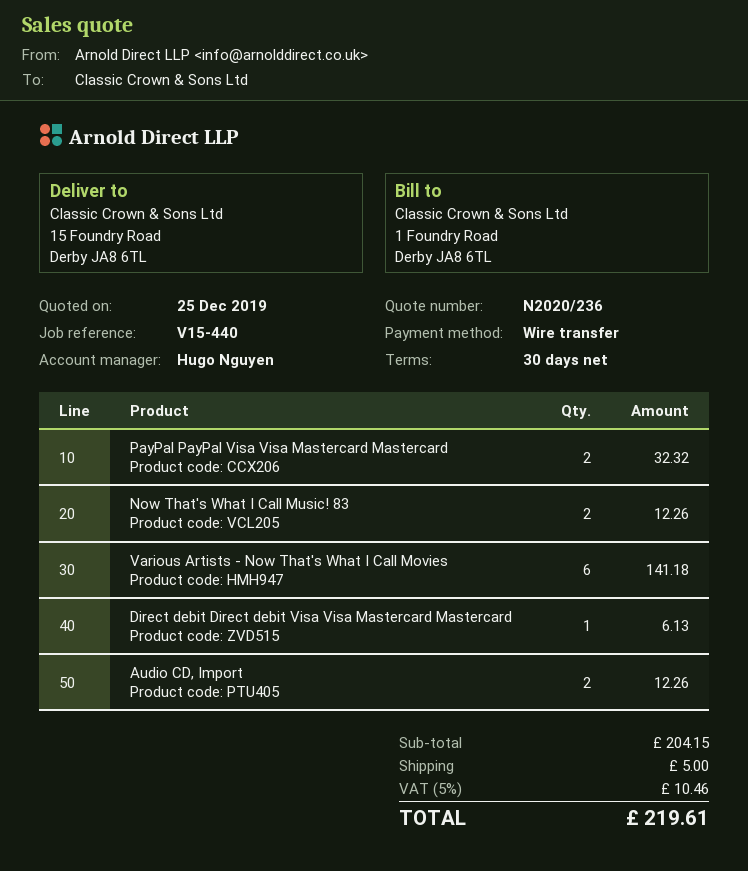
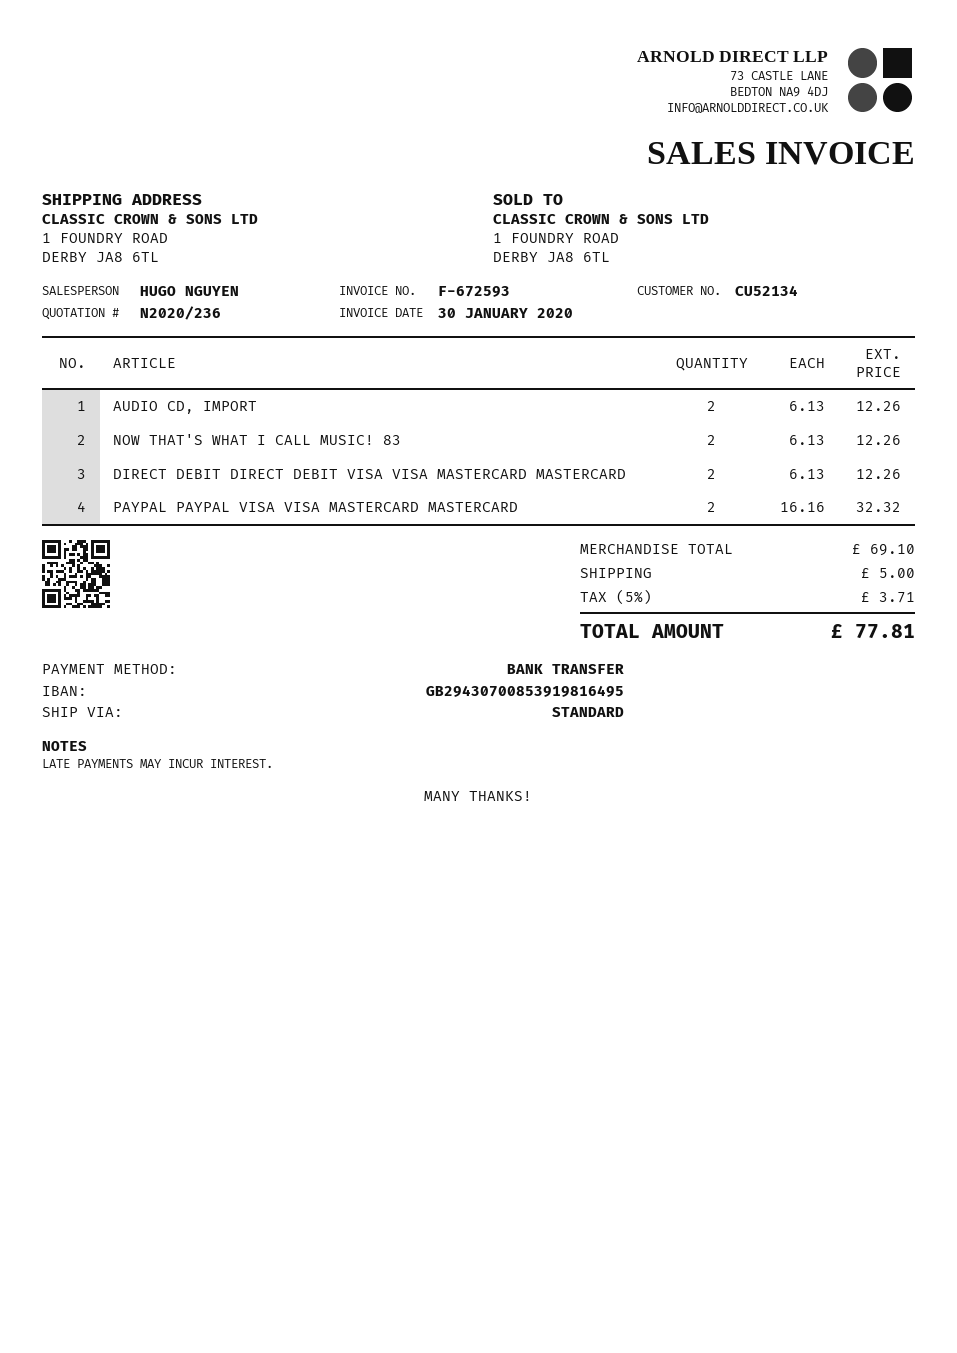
ship to: 15 Foundry Road, Derby JA8 6TL -> 1 FOUNDRY ROAD, DERBY JA8 6TL
Various Artists - Now That's What I Call Movies: 6 for 141.18 -> none
Direct debit Direct debit Visa Visa Mastercard Mastercard: 1 for 6.13 -> 2 for 12.26
subtotal: 204.15 -> 69.10
tax: 5% = 10.46 -> 5% = 3.71
total: 219.61 -> 77.81

